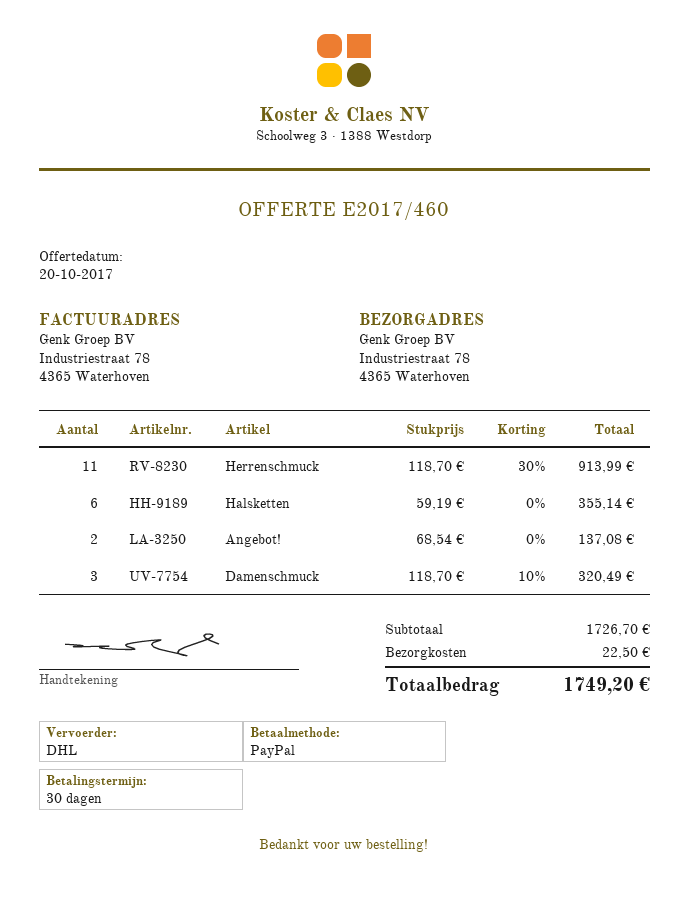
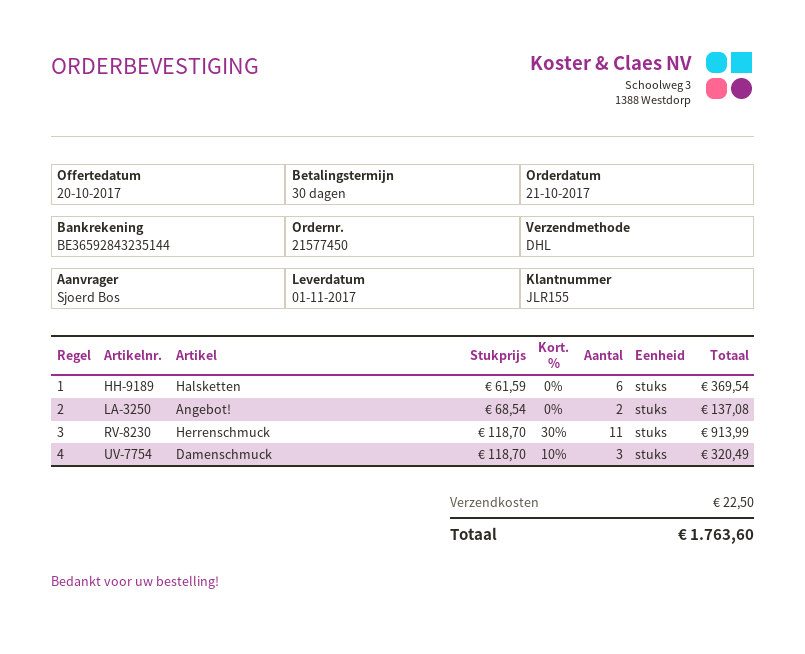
Halsketten: 6 x 59.19 = 355.14 -> 6 x 61.59 = 369.54
total: 1749.20 -> 1763.60

